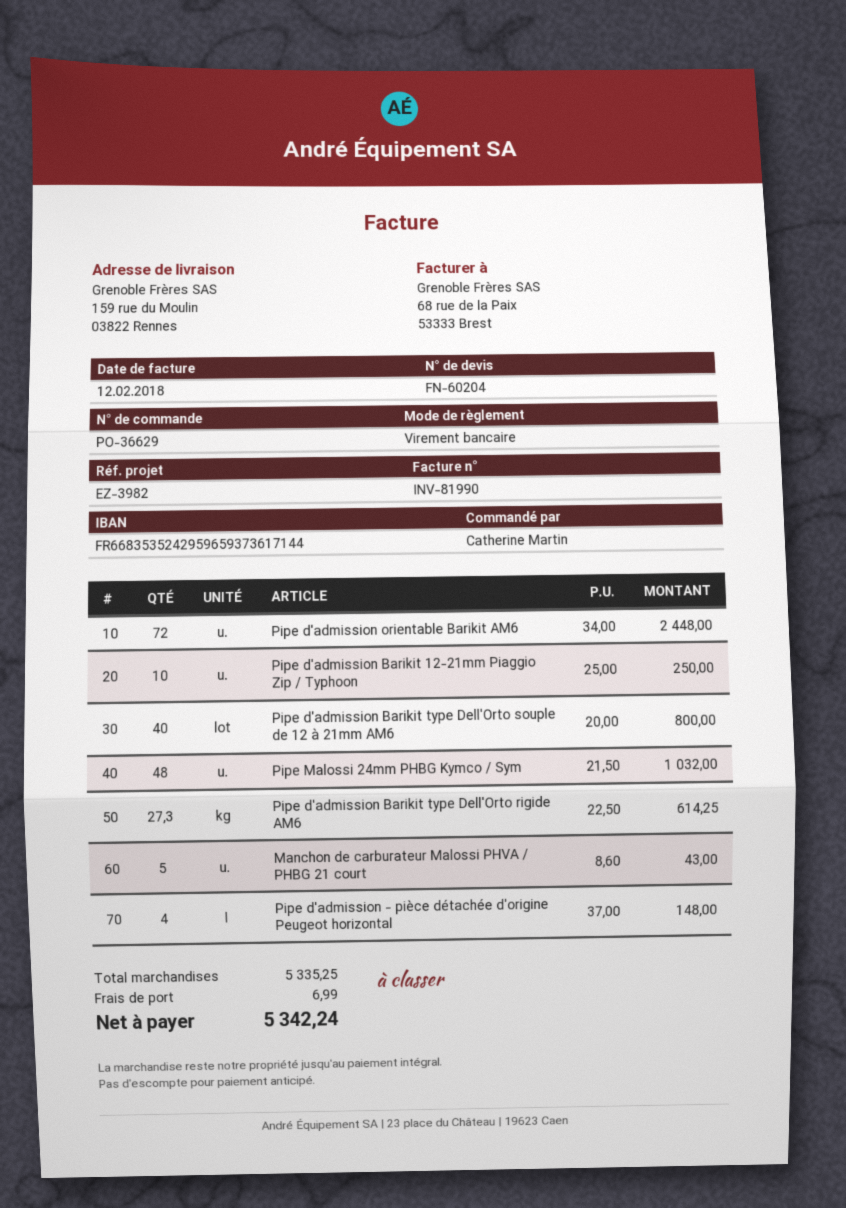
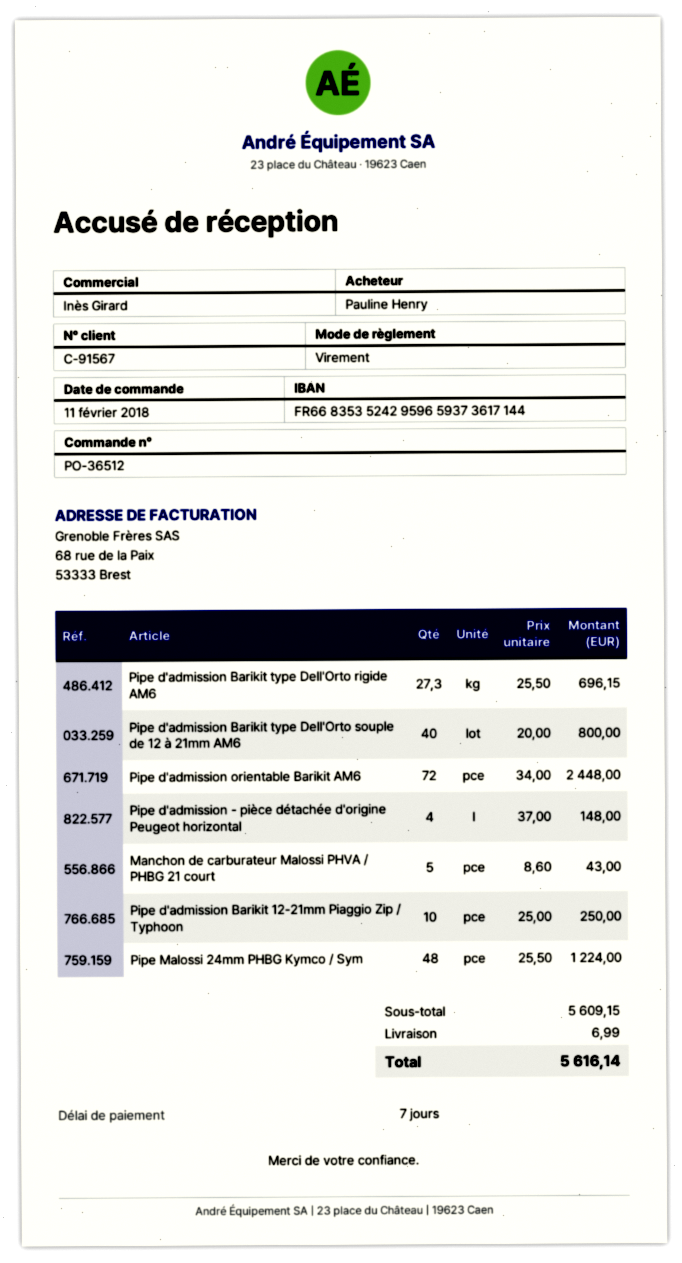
order number: PO-36629 -> PO-36512
ordered by: Catherine Martin -> Pauline Henry
Pipe Malossi 24mm PHBG Kymco / Sym: 48 x 21.50 = 1032.00 -> 48 x 25.50 = 1224.00
Pipe d'admission Barikit type Dell'Orto rigide AM6: 27.3 x 22.50 = 614.25 -> 27.3 x 25.50 = 696.15
subtotal: 5335.25 -> 5609.15
total: 5342.24 -> 5616.14

